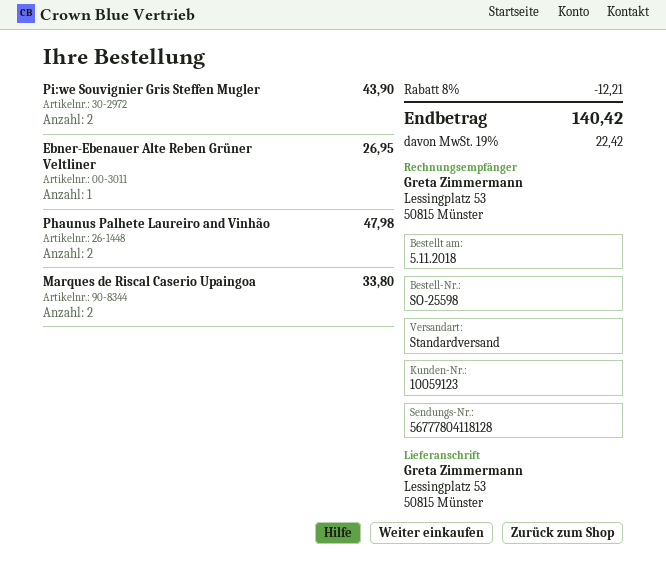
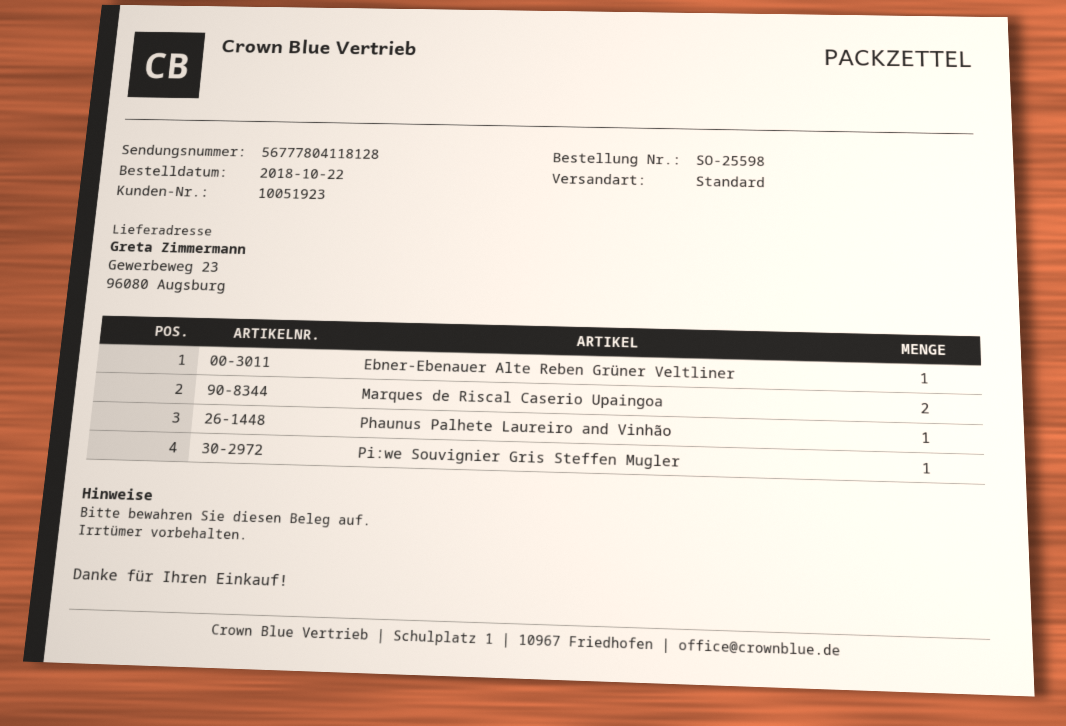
order date: 2018-11-05 -> 2018-10-22
customer number: 10059123 -> 10051923
ship to: Lessingplatz 53, 50815 Münster -> Gewerbeweg 23, 96080 Augsburg
Pi:we Souvignier Gris Steffen Mugler: 2 -> 1
Phaunus Palhete Laureiro and Vinhão: 2 -> 1

